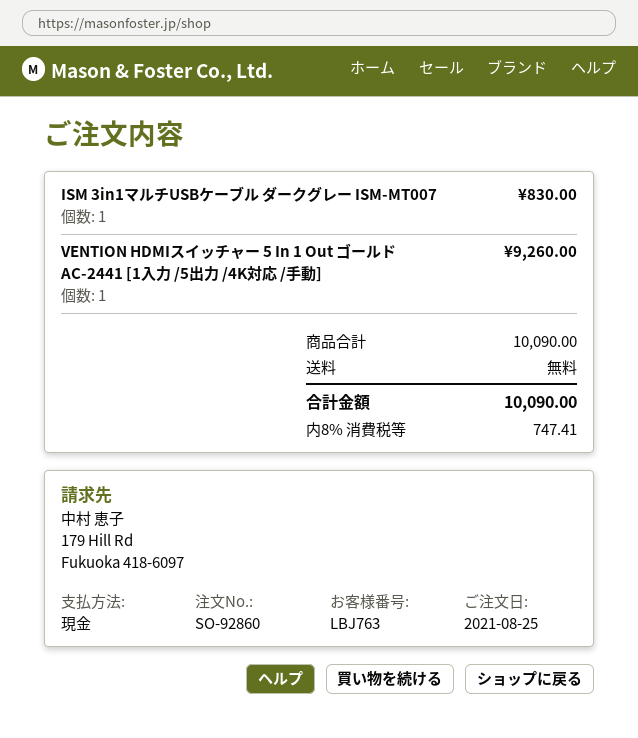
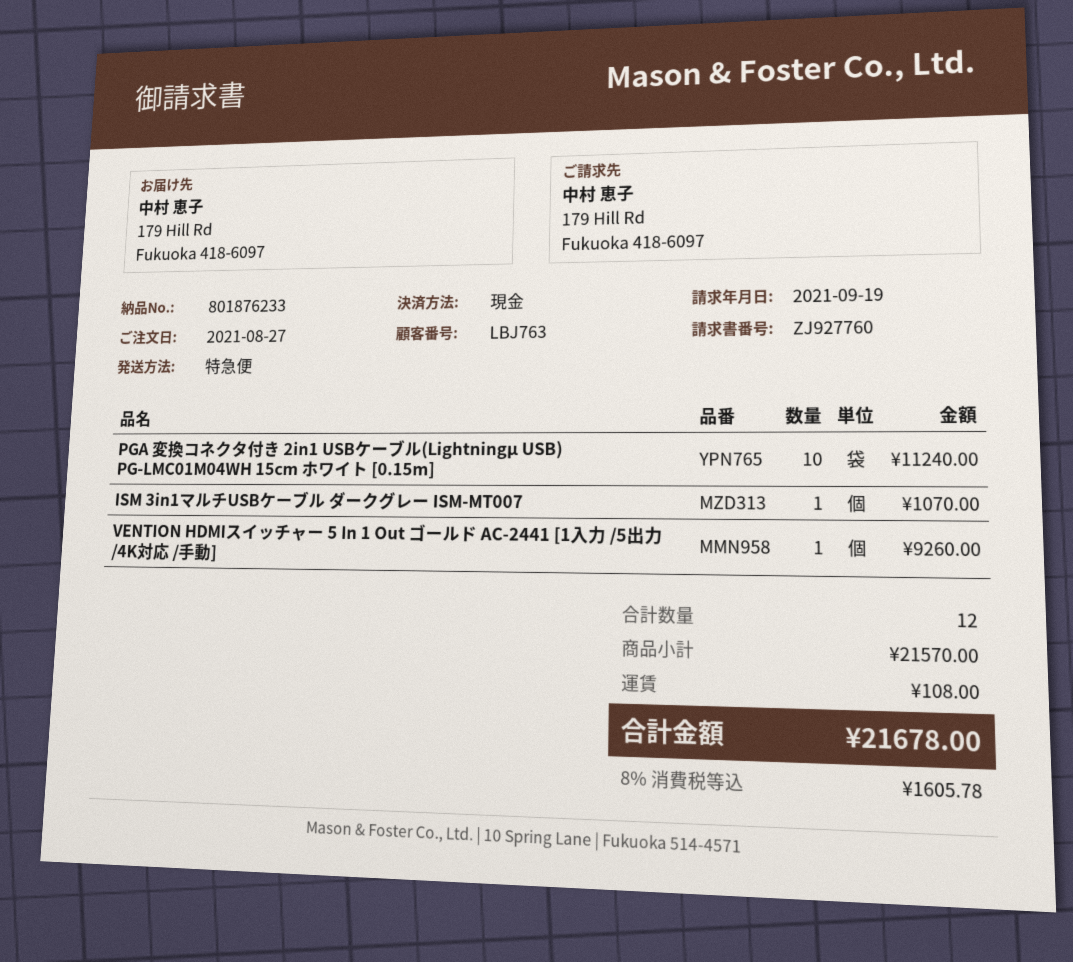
order date: 2021-08-25 -> 2021-08-27
ISM 3in1マルチUSBケーブル ダークグレー ISM-MT007: 1 for 830.00 -> 1 for 1070.00
PGA 変換コネクタ付き 2in1 USBケーブル(Lightningμ USB) PG-LMC01M04WH 15cm ホワイト [0.15m]: none -> 10 for 11240.00
subtotal: 10090.00 -> 21570.00
shipping: 0.00 -> 108.00
tax: 8% = 747.41 -> 8% = 1605.78
total: 10090.00 -> 21678.00

